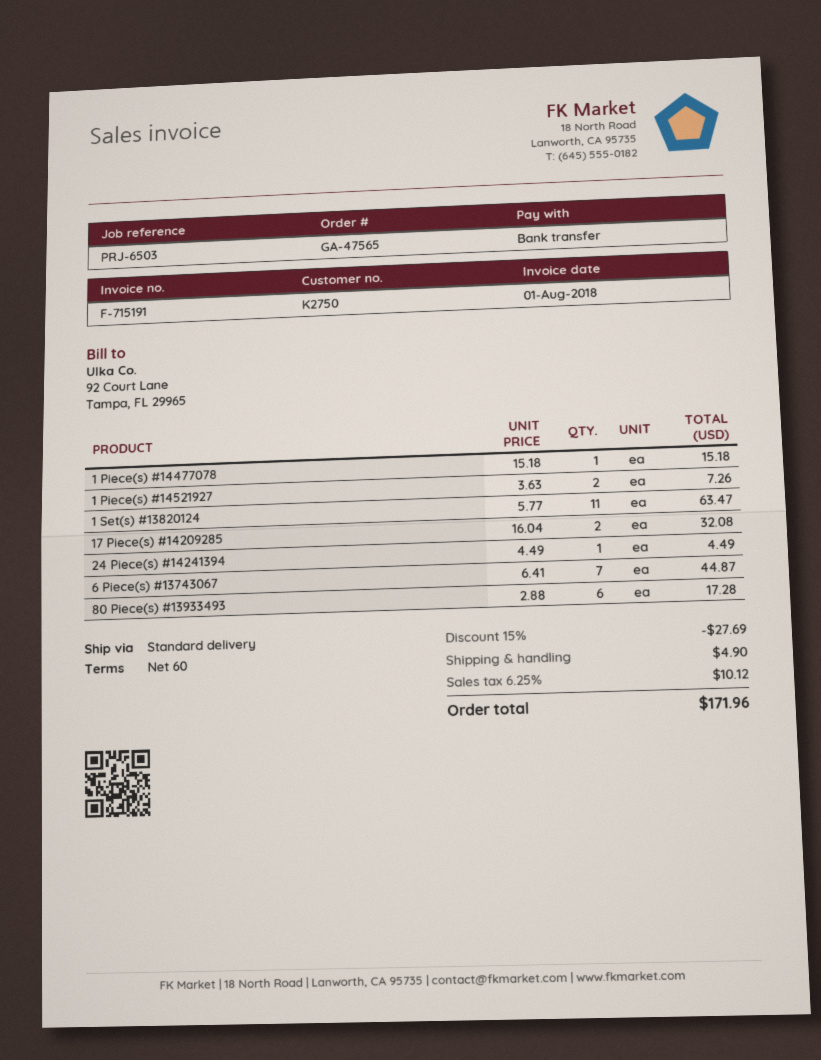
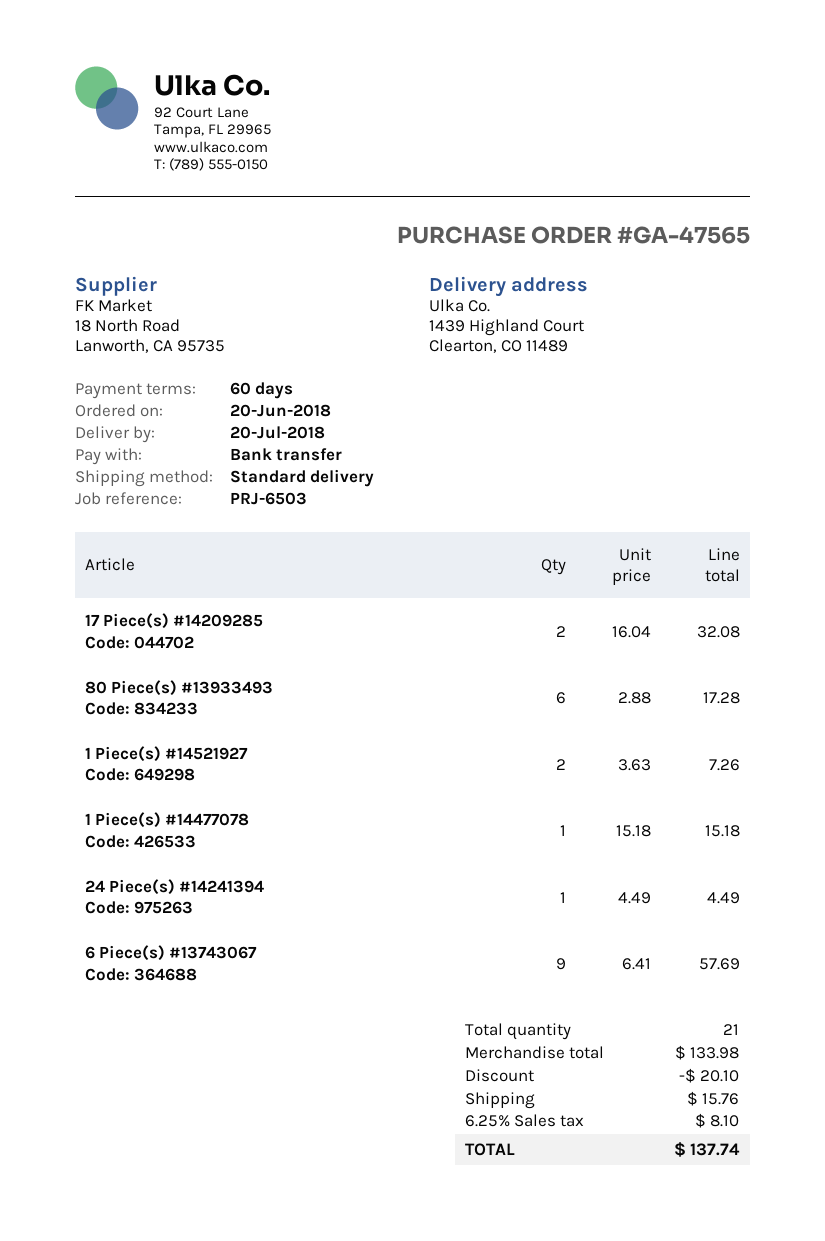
1 Set(s) #13820124: 11 x 5.77 = 63.47 -> none
6 Piece(s) #13743067: 7 x 6.41 = 44.87 -> 9 x 6.41 = 57.69
discount: 27.69 -> 20.10
shipping: 4.90 -> 15.76
tax: 6.25% = 10.12 -> 6.25% = 8.10
total: 171.96 -> 137.74

